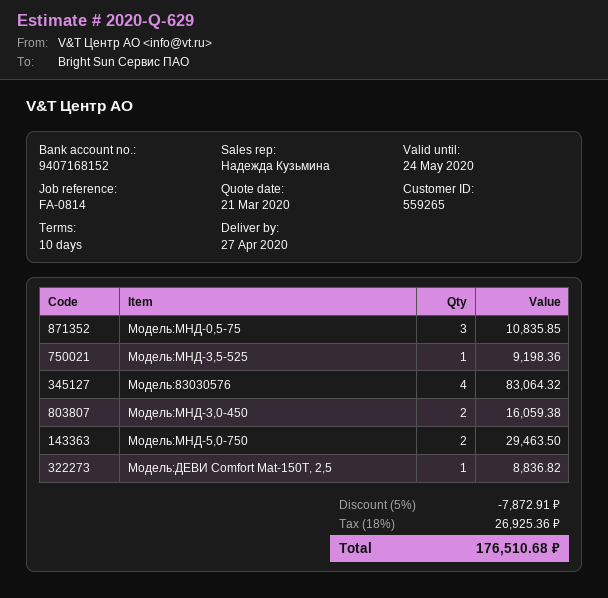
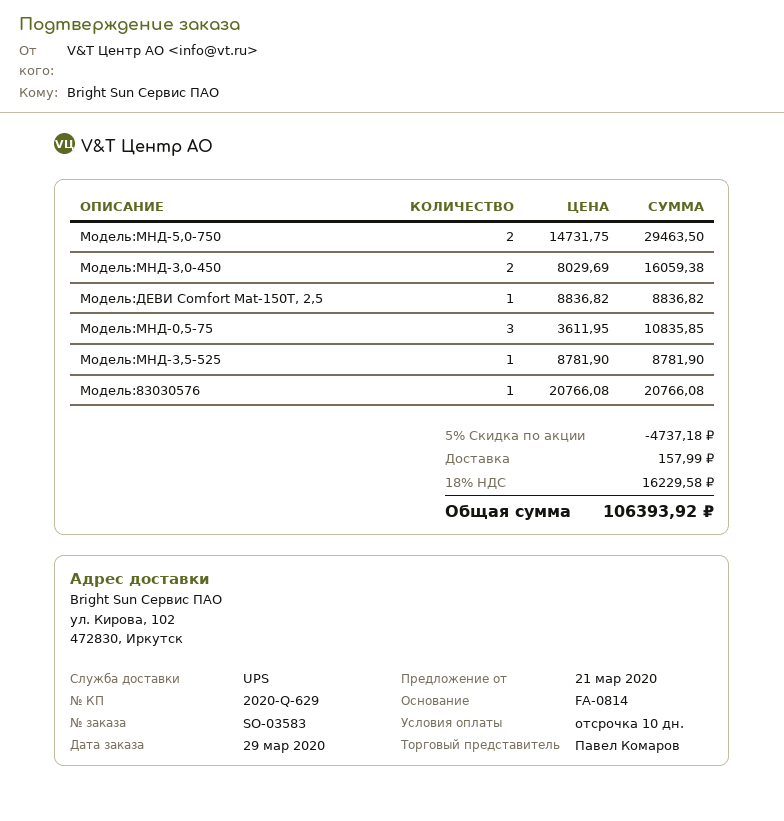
sales rep: Надежда Кузьмина -> Павел Комаров
Модель:МНД-3,5-525: 1 for 9198.36 -> 1 for 8781.90
Модель:83030576: 4 for 83064.32 -> 1 for 20766.08
discount: 5% = 7872.91 -> 5% = 4737.18
shipping: none -> 157.99
tax: 18% = 26925.36 -> 18% = 16229.58
total: 176510.68 -> 106393.92

